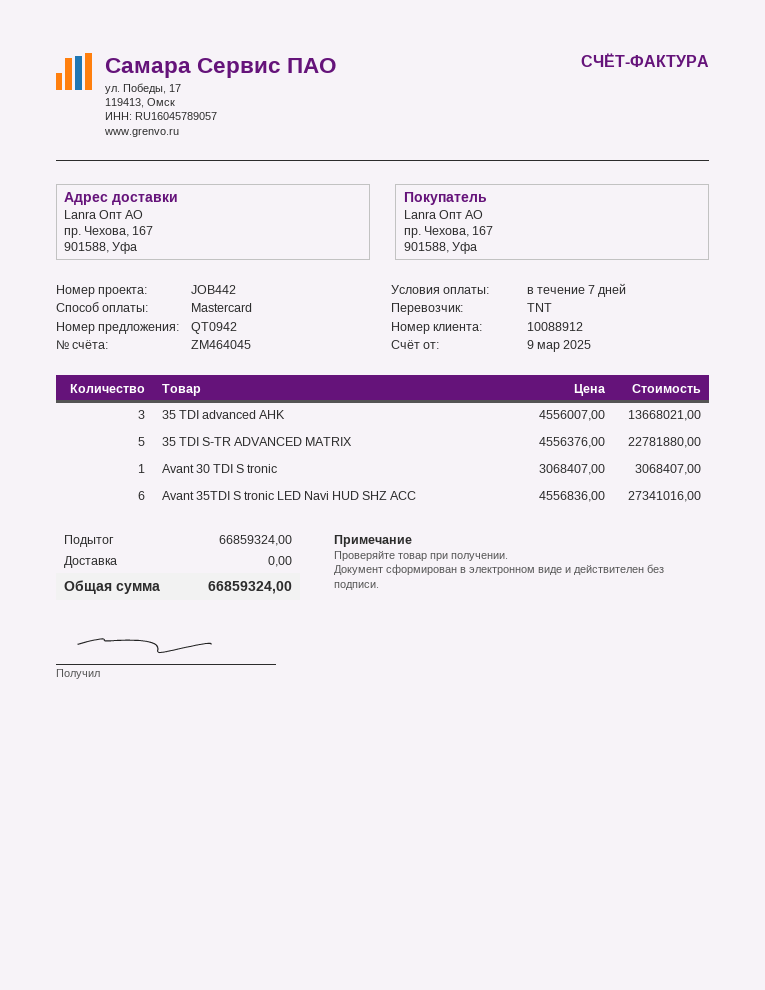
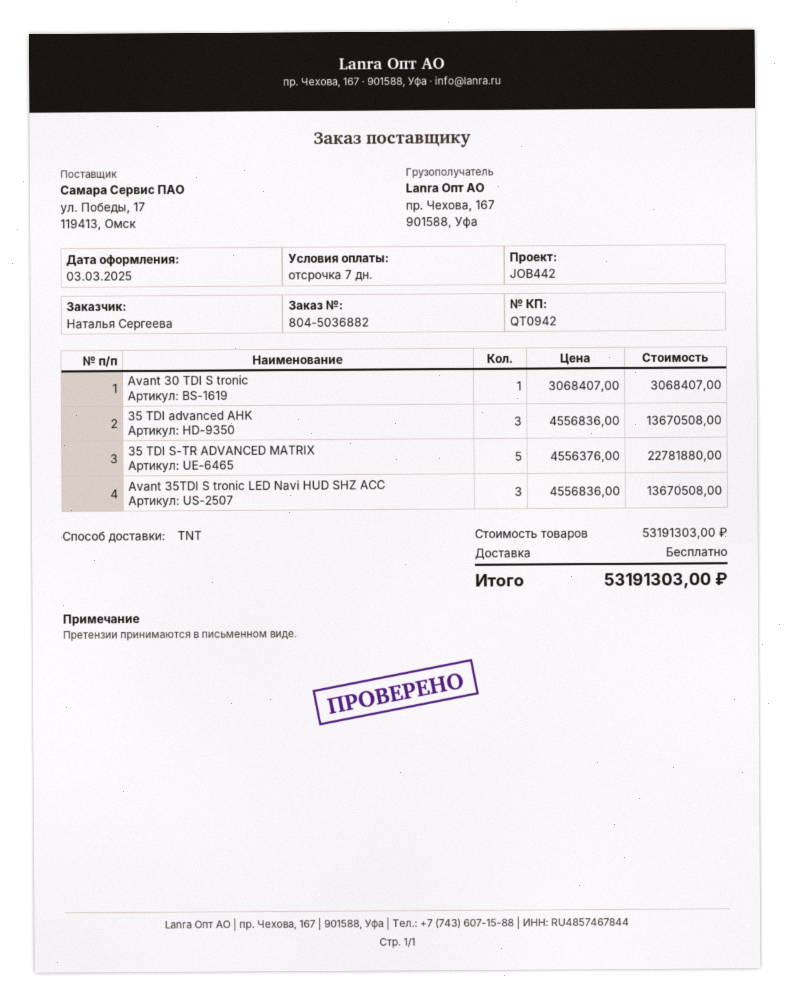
35 TDI advanced AHK: 3 x 4556007.00 = 13668021.00 -> 3 x 4556836.00 = 13670508.00
Avant 35TDI S tronic LED Navi HUD SHZ ACC: 6 x 4556836.00 = 27341016.00 -> 3 x 4556836.00 = 13670508.00
subtotal: 66859324.00 -> 53191303.00
total: 66859324.00 -> 53191303.00

